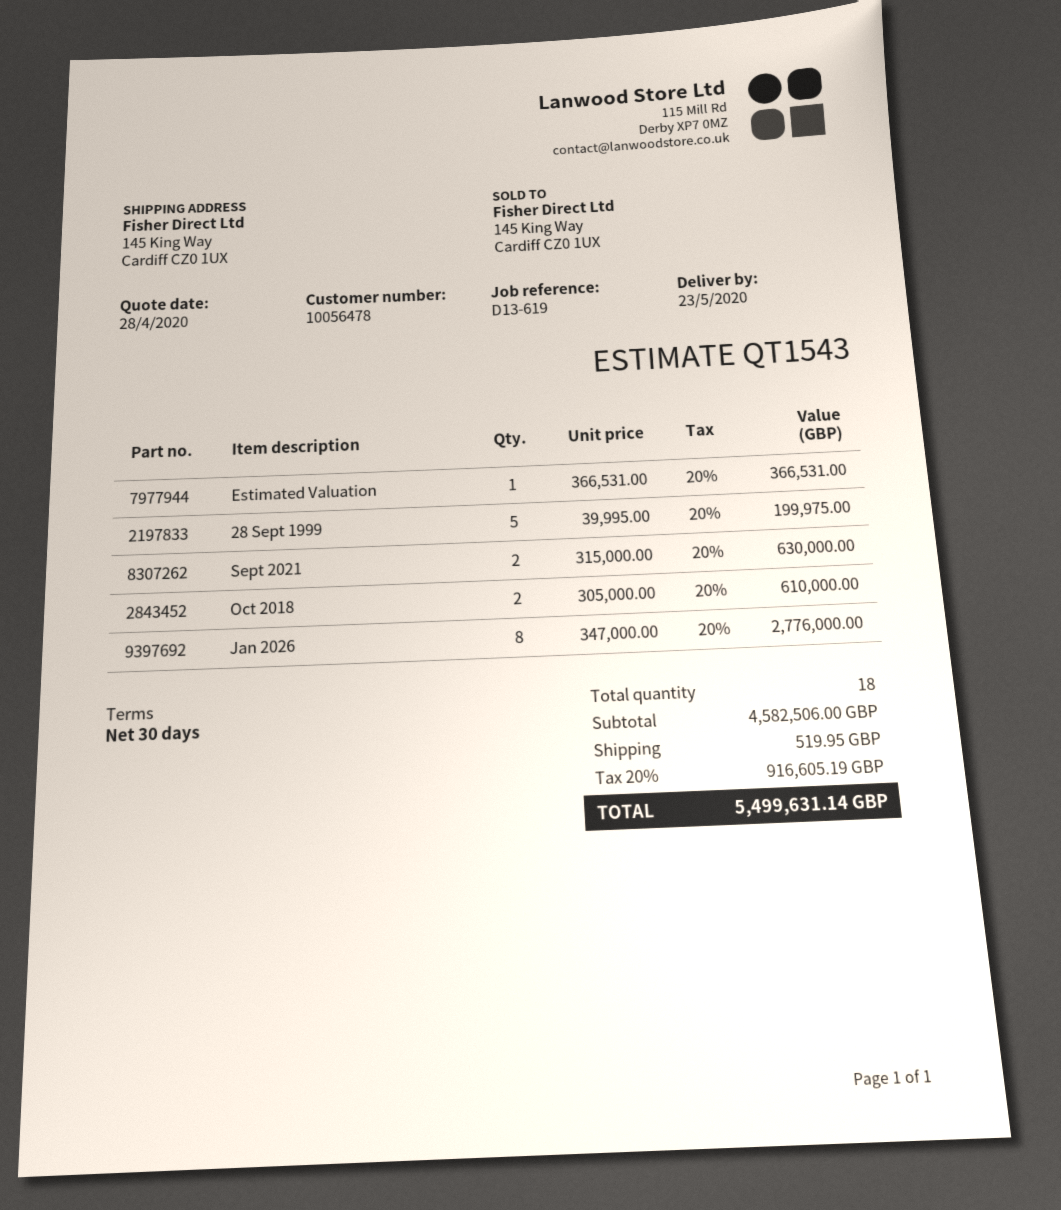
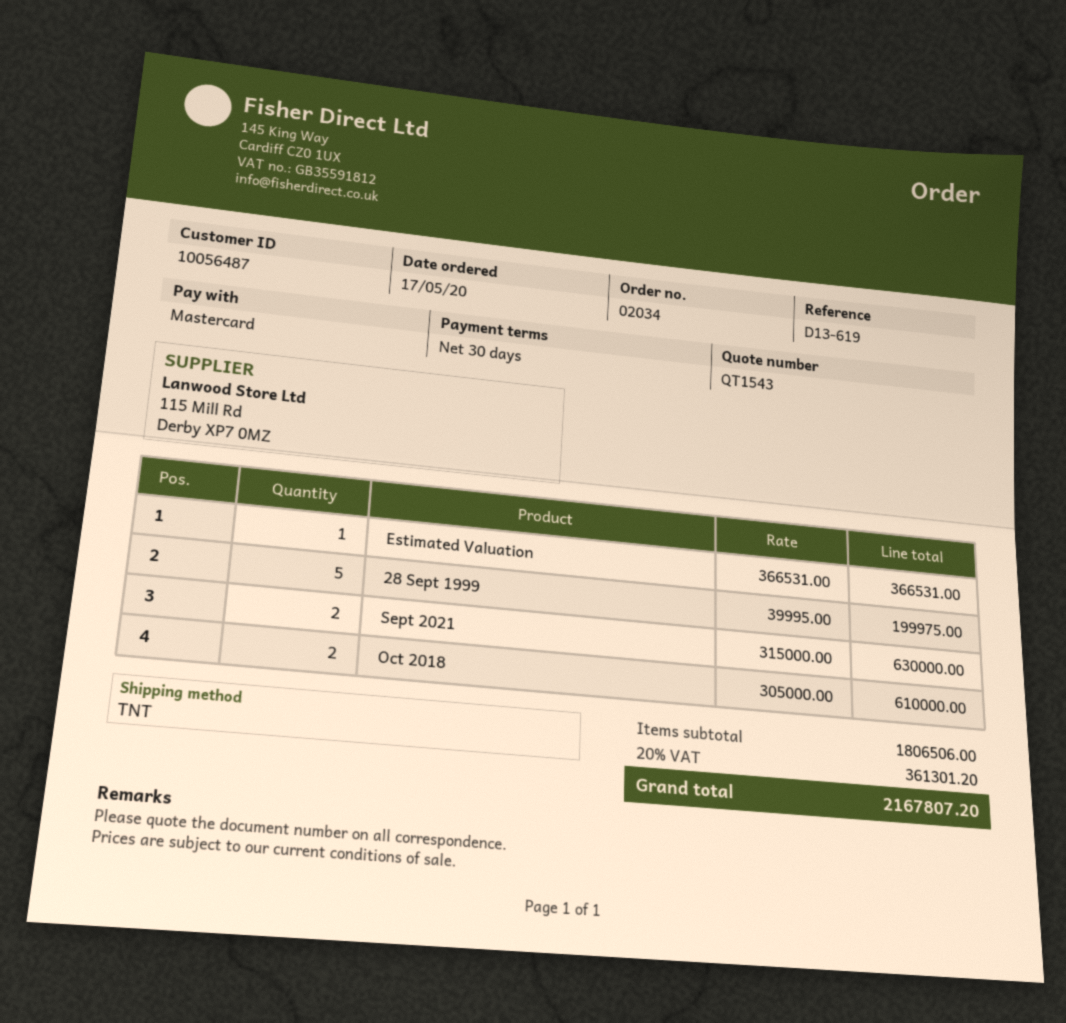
customer number: 10056478 -> 10056487
Jan 2026: 8 x 347000.00 = 2776000.00 -> none
subtotal: 4582506.00 -> 1806506.00
shipping: 519.95 -> none
tax: 20% = 916605.19 -> 20% = 361301.20
total: 5499631.14 -> 2167807.20

